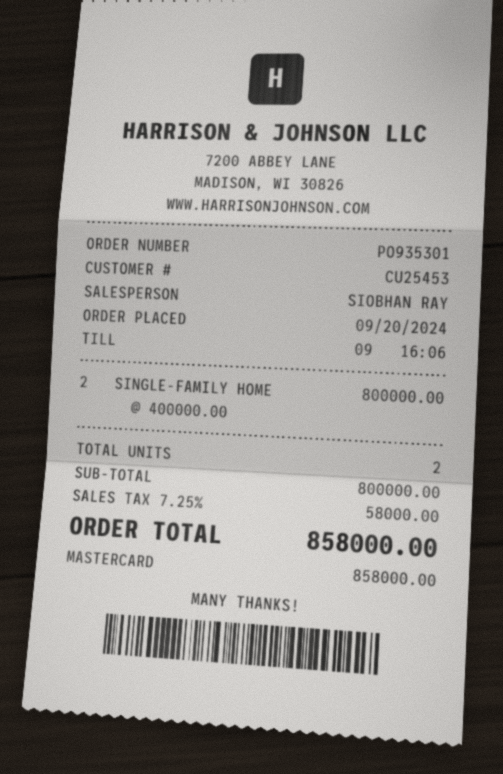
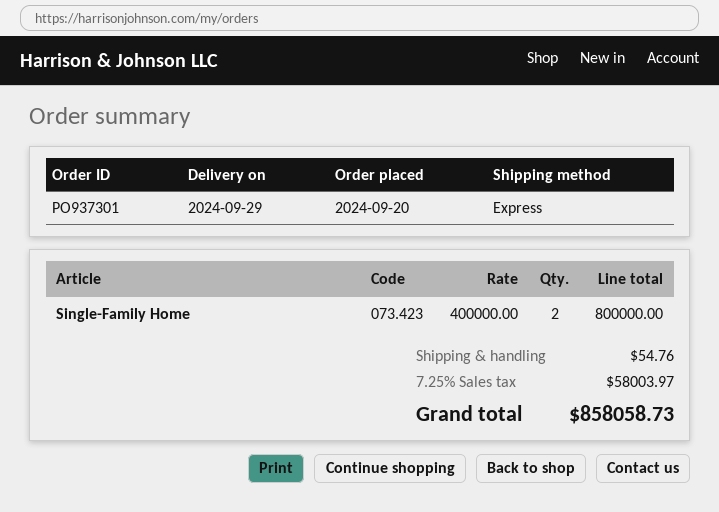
order number: PO935301 -> PO937301
shipping: none -> 54.76
tax: 7.25% = 58000.00 -> 7.25% = 58003.97
total: 858000.00 -> 858058.73

